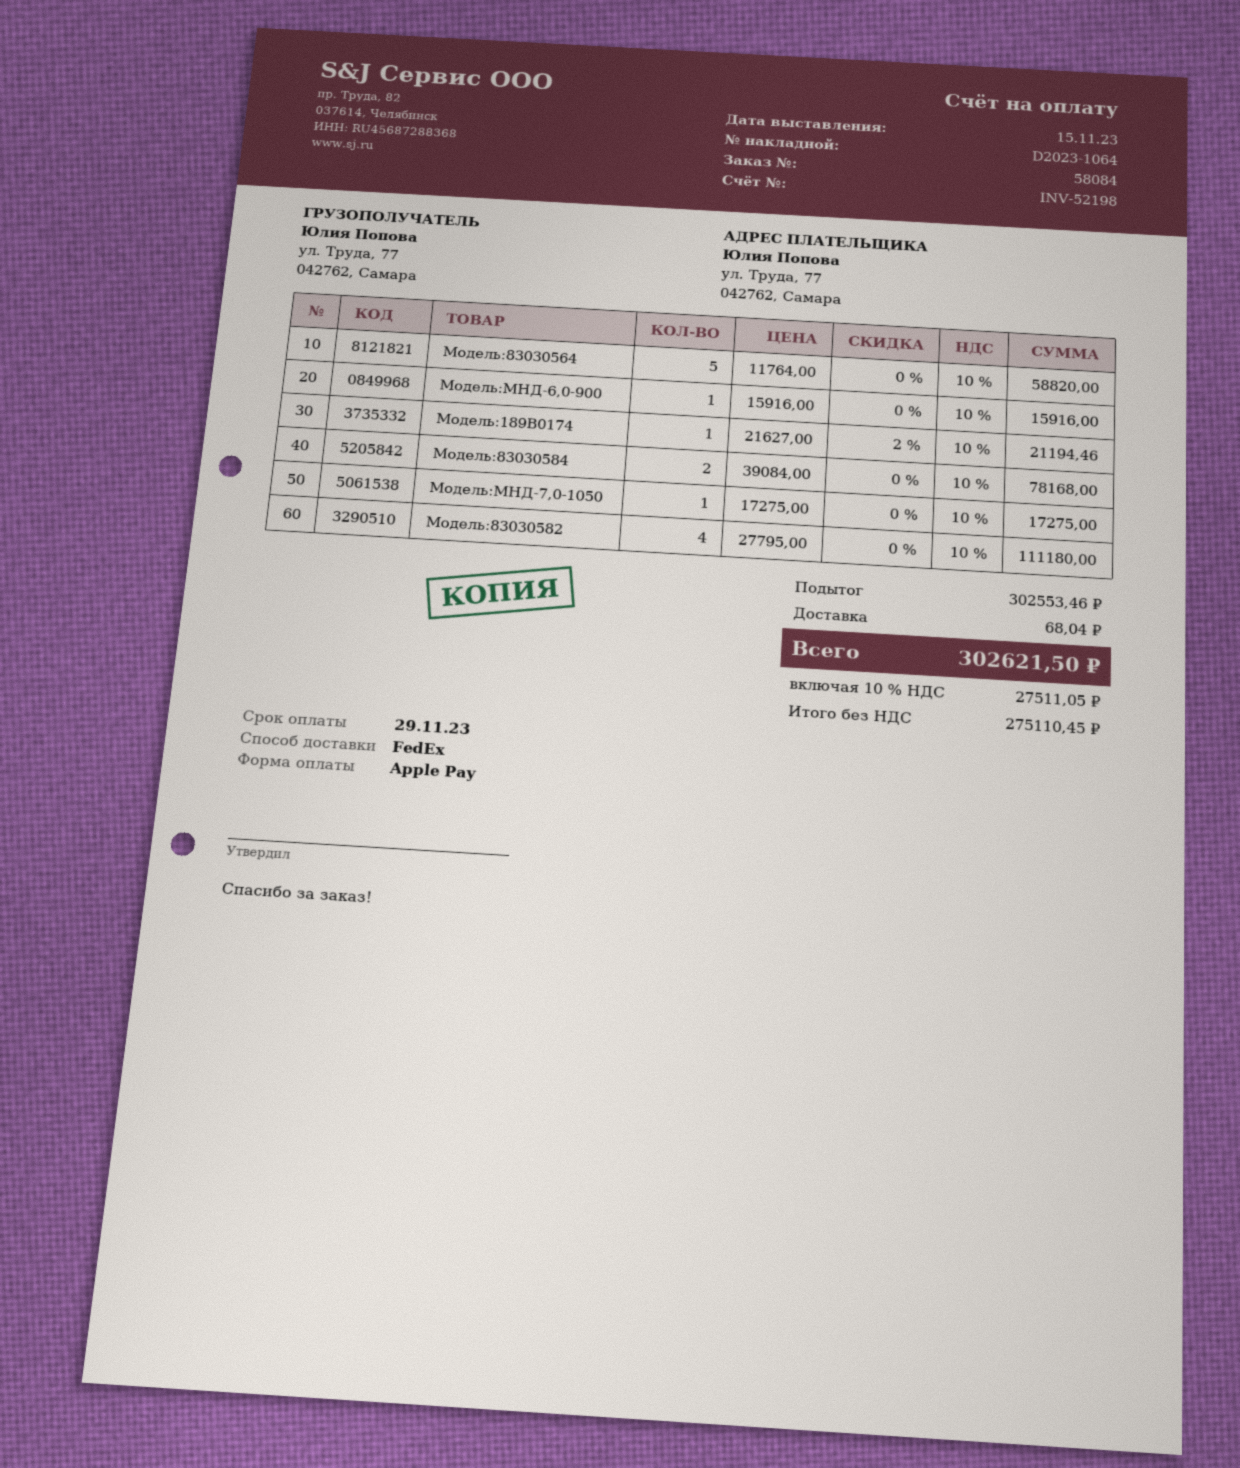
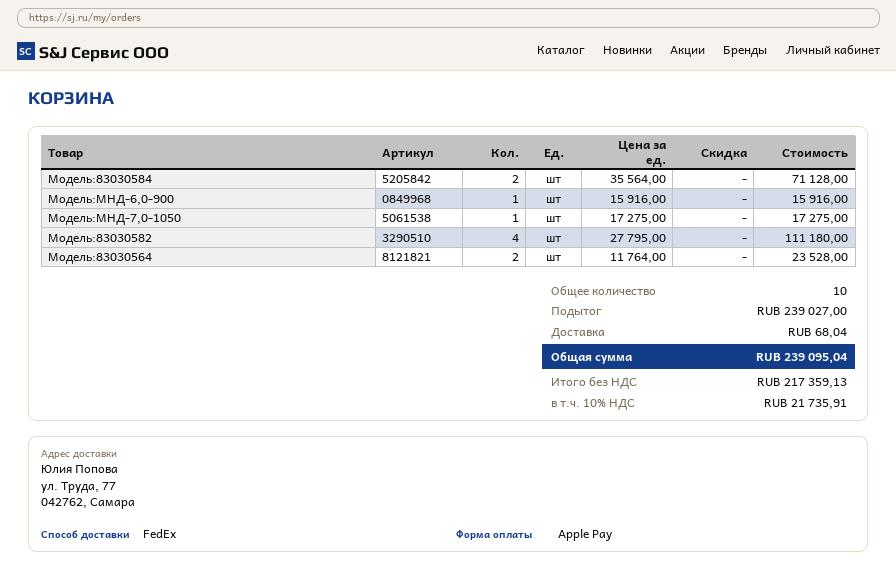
Модель:83030564: 5 x 11764.00 = 58820.00 -> 2 x 11764.00 = 23528.00
Модель:189B0174: 1 x 21627.00 - 2% = 21194.46 -> none
Модель:83030584: 2 x 39084.00 = 78168.00 -> 2 x 35564.00 = 71128.00
subtotal: 302553.46 -> 239027.00
net: 275110.45 -> 217359.13
tax: 10% = 27511.05 -> 10% = 21735.91
total: 302621.50 -> 239095.04

